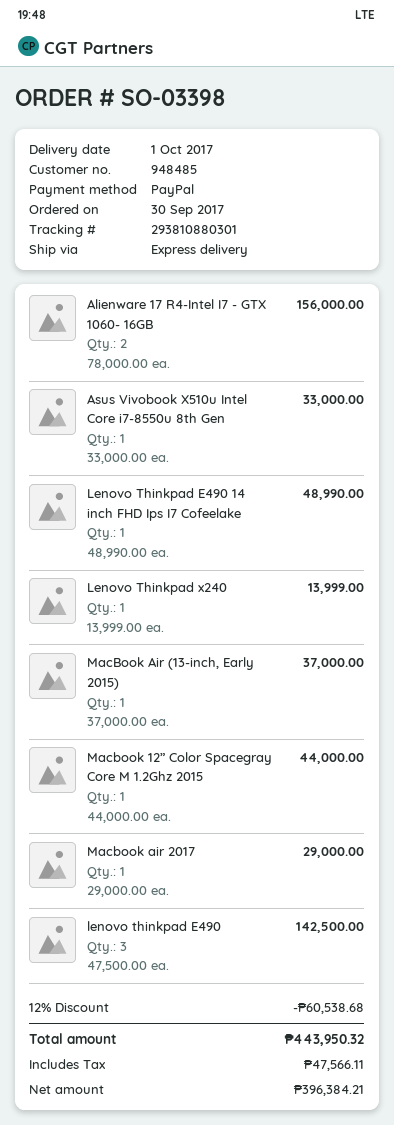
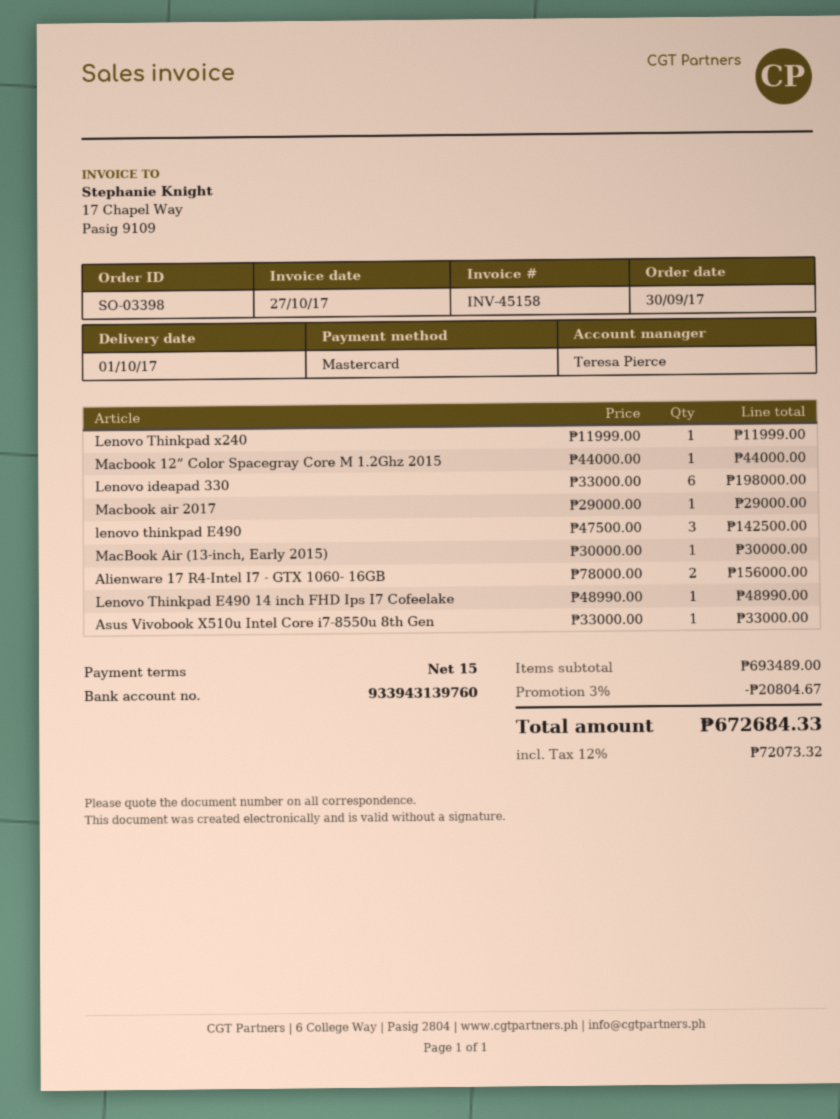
payment method: PayPal -> Mastercard
Lenovo Thinkpad x240: 1 x 13999.00 = 13999.00 -> 1 x 11999.00 = 11999.00
MacBook Air (13-inch, Early 2015): 1 x 37000.00 = 37000.00 -> 1 x 30000.00 = 30000.00
Lenovo ideapad 330: none -> 6 x 33000.00 = 198000.00
discount: 12% = 60538.68 -> 3% = 20804.67
tax: 47566.11 -> 72073.32
total: 443950.32 -> 672684.33

